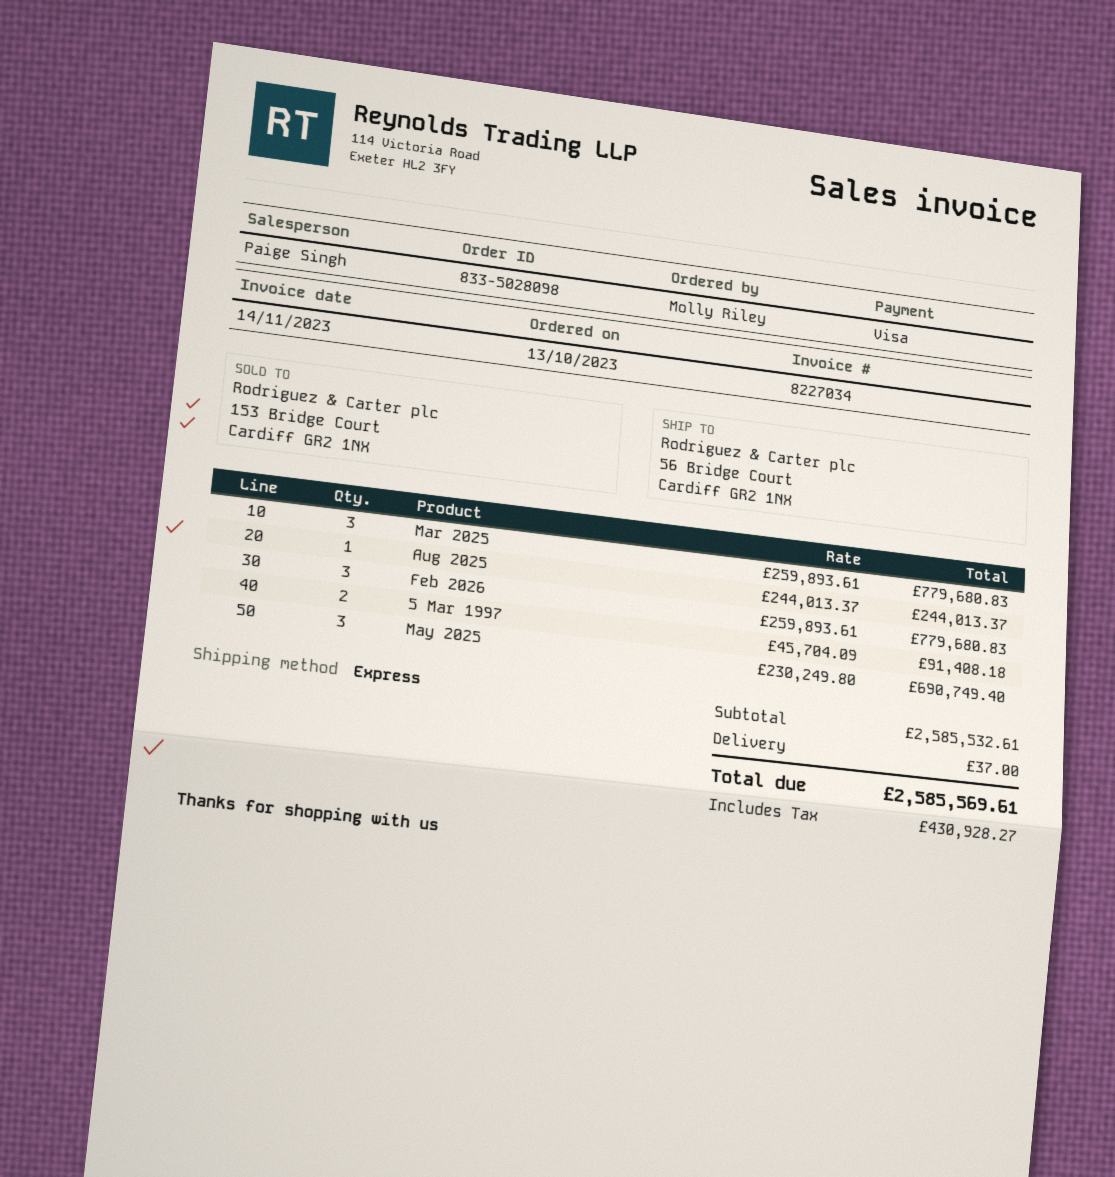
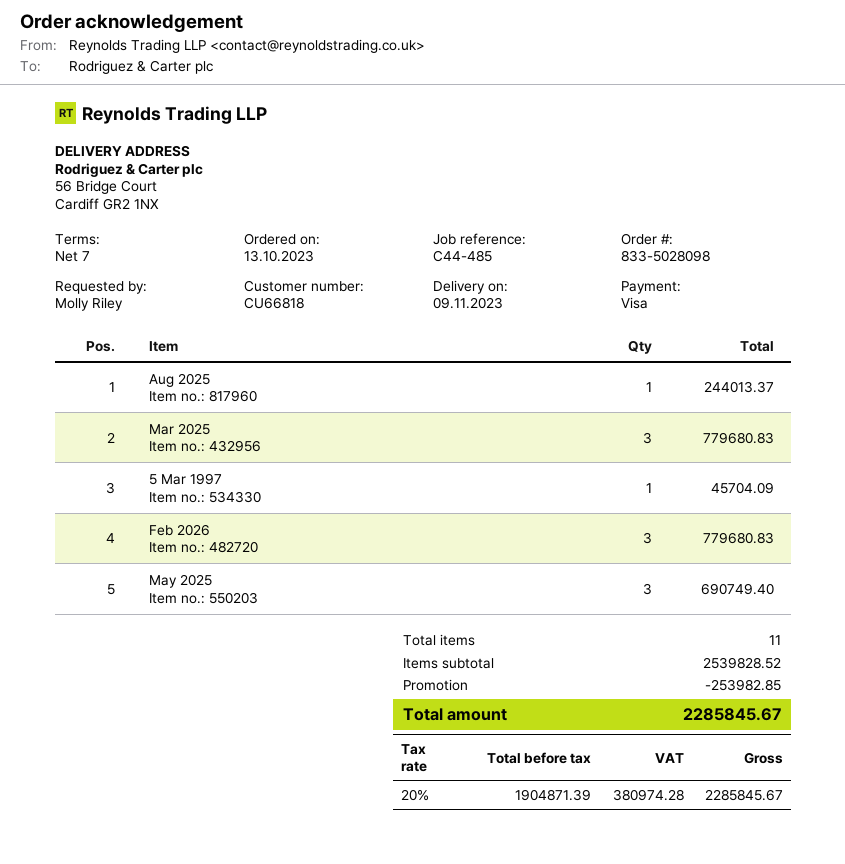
5 Mar 1997: 2 for 91408.18 -> 1 for 45704.09
subtotal: 2585532.61 -> 2539828.52
discount: none -> 253982.85
shipping: 37.00 -> none
tax: 430928.27 -> 380974.28
total: 2585569.61 -> 2285845.67

